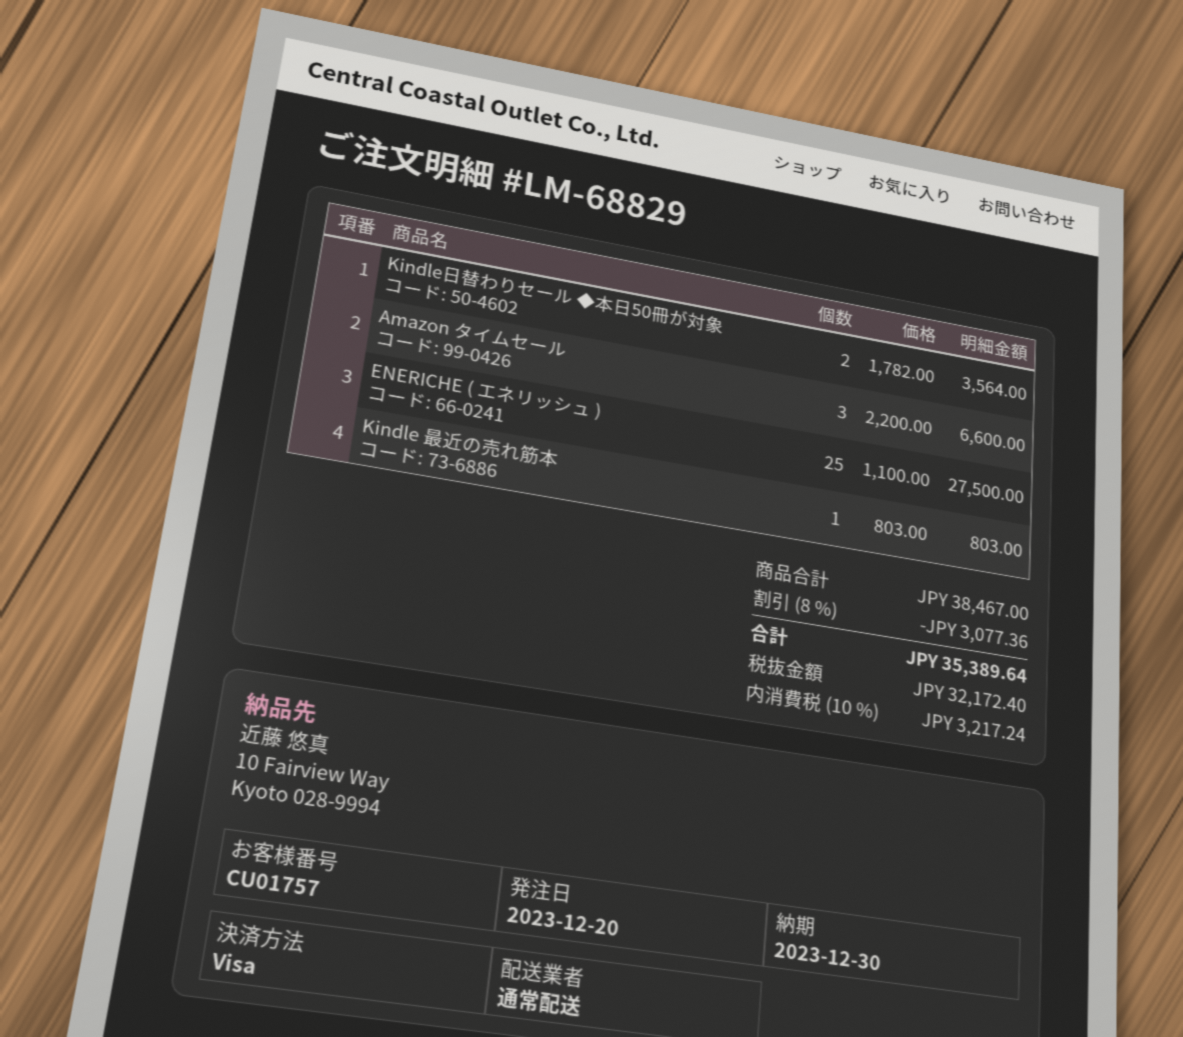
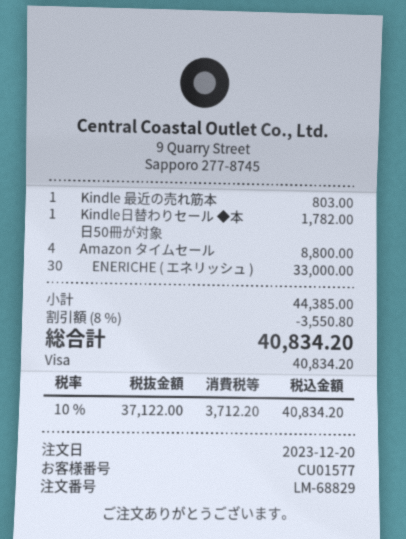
customer number: CU01757 -> CU01577
Kindle日替わりセール ◆本日50冊が対象: 2 for 3564.00 -> 1 for 1782.00
Amazon タイムセール: 3 for 6600.00 -> 4 for 8800.00
ENERICHE ( エネリッシュ ): 25 for 27500.00 -> 30 for 33000.00
subtotal: 38467.00 -> 44385.00
discount: 8% = 3077.36 -> 8% = 3550.80
net: 32172.40 -> 37122.00
tax: 10% = 3217.24 -> 10% = 3712.20
total: 35389.64 -> 40834.20

